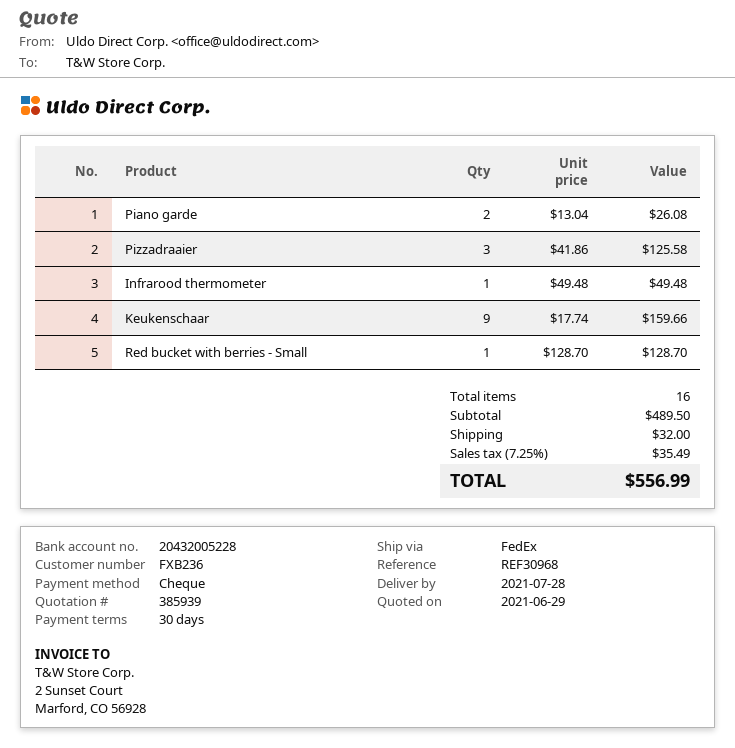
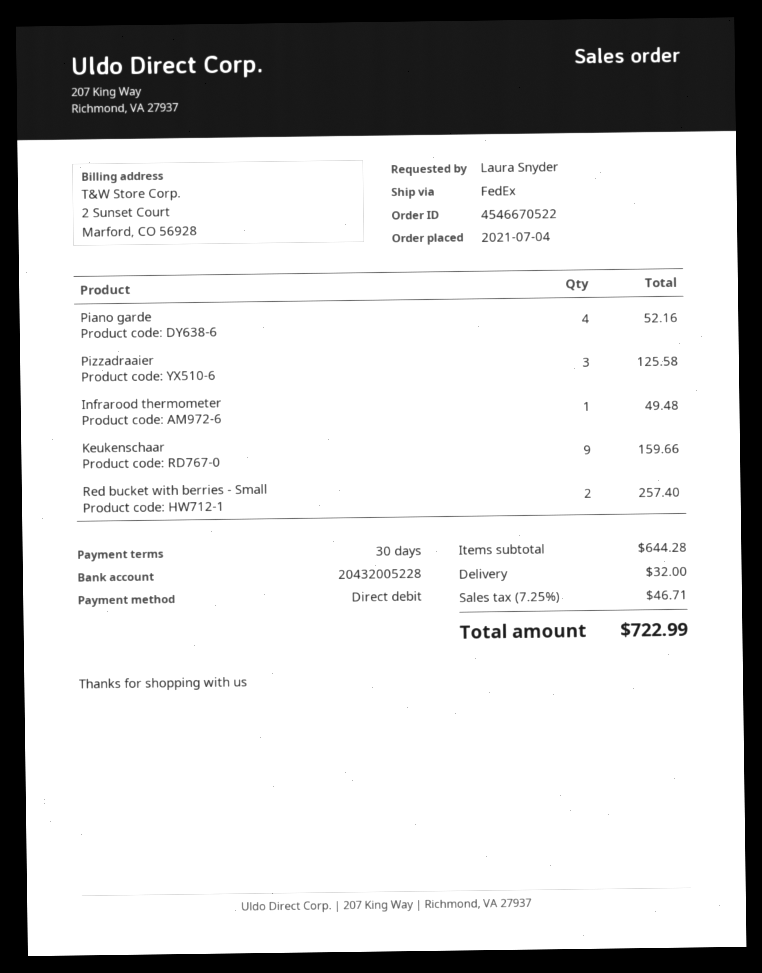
payment method: cheque -> direct debit
Piano garde: 2 for 26.08 -> 4 for 52.16
Red bucket with berries - Small: 1 for 128.70 -> 2 for 257.40
subtotal: 489.50 -> 644.28
tax: 7.25% = 35.49 -> 7.25% = 46.71
total: 556.99 -> 722.99

